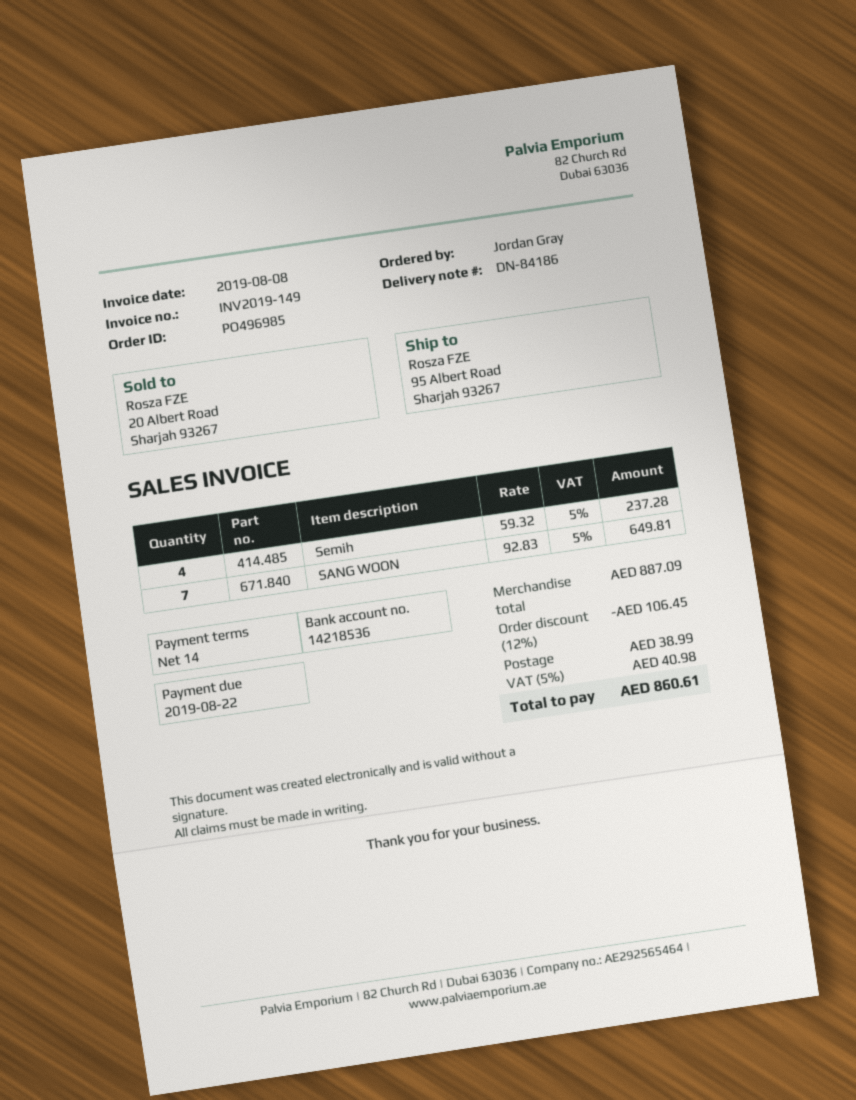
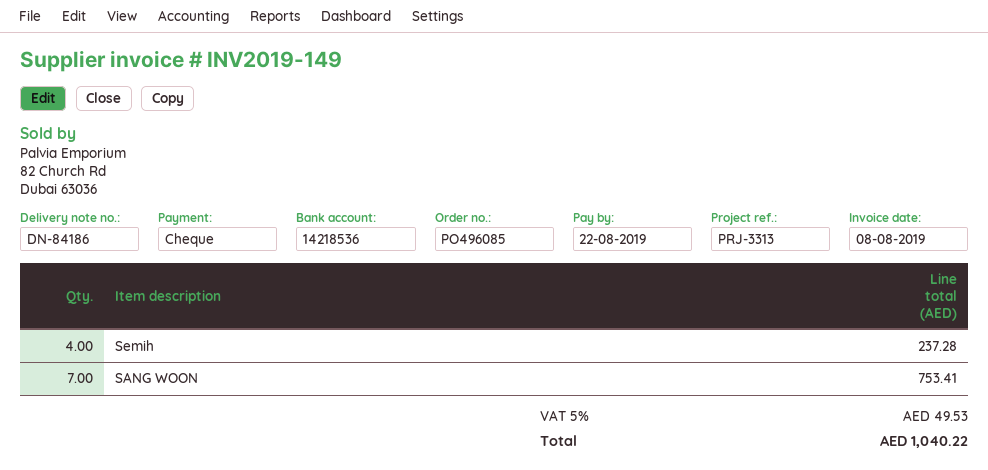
order number: PO496985 -> PO496085
SANG WOON: 7 for 649.81 -> 7 for 753.41
discount: 12% = 106.45 -> none
shipping: 38.99 -> none
tax: 5% = 40.98 -> 5% = 49.53
total: 860.61 -> 1040.22

